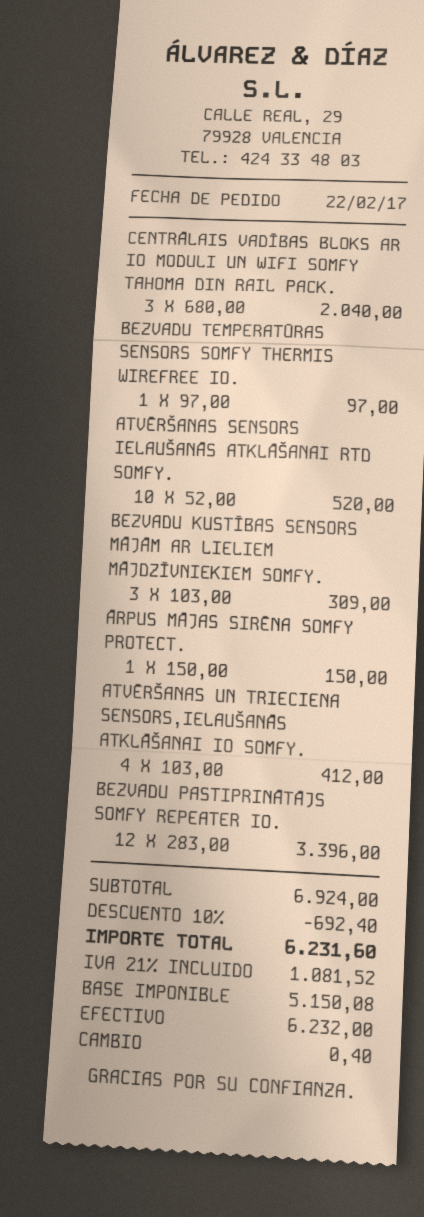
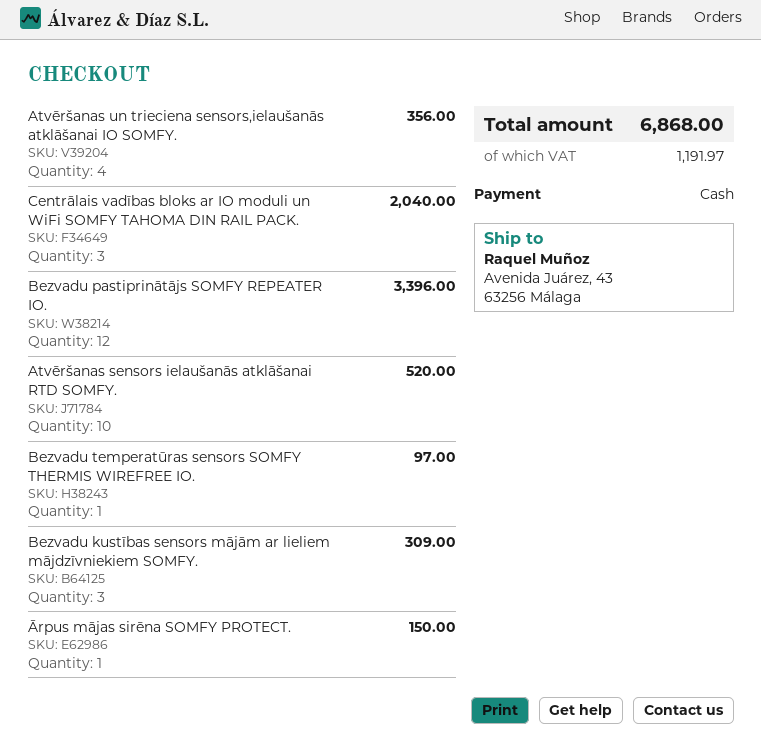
ATVĒRŠANAS UN TRIECIENA SENSORS,IELAUŠANĀS ATKLĀŠANAI IO SOMFY.: 4 for 412.00 -> 4 for 356.00
discount: 10% = 692.40 -> none
tax: 1081.52 -> 1191.97
total: 6231.60 -> 6868.00

